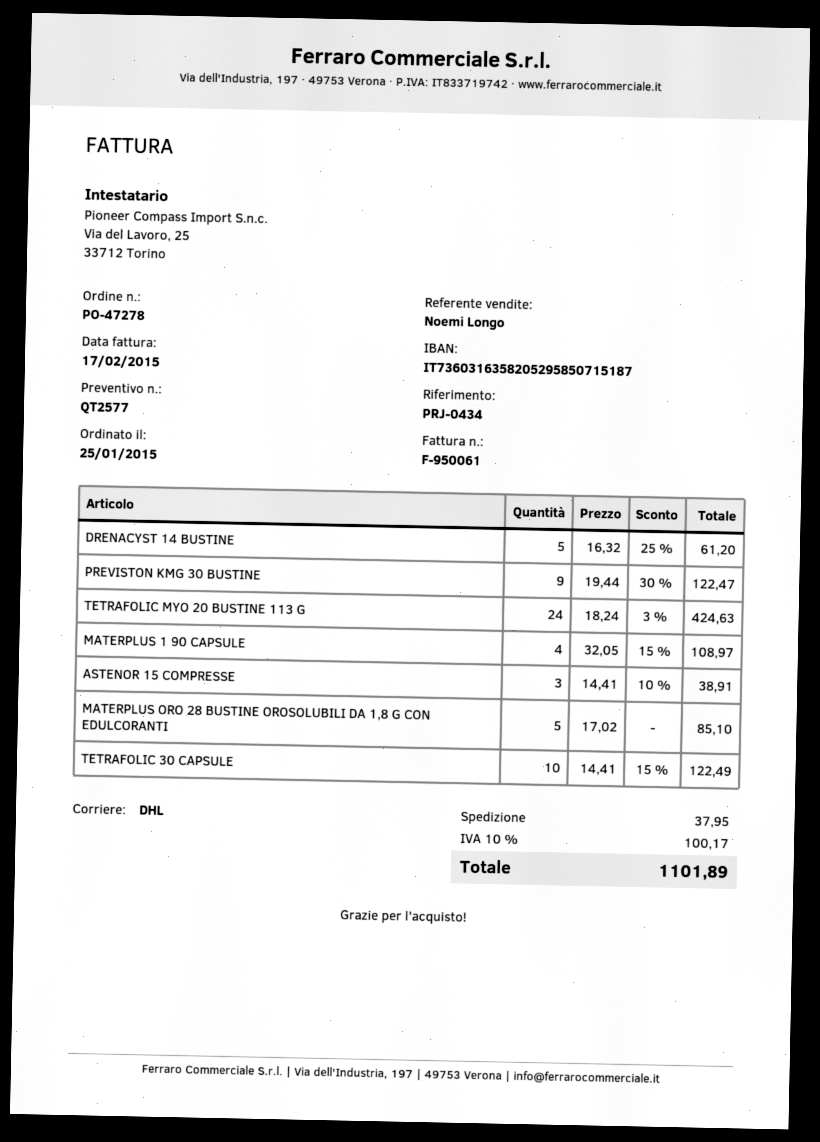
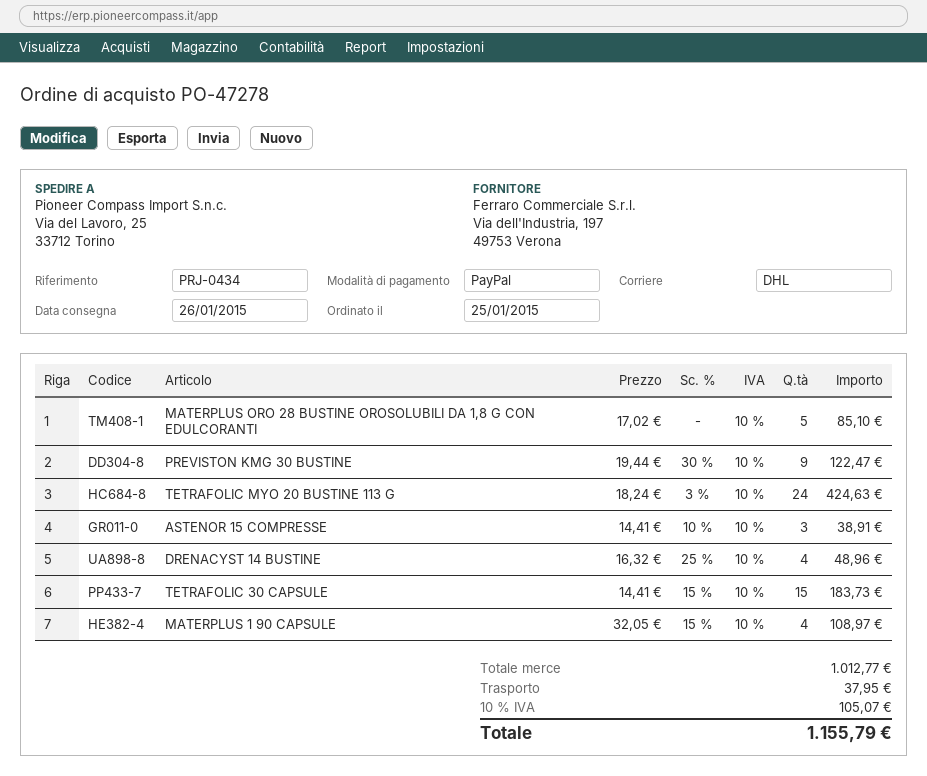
DRENACYST 14 BUSTINE: 5 x 16.32 - 25% = 61.20 -> 4 x 16.32 - 25% = 48.96
TETRAFOLIC 30 CAPSULE: 10 x 14.41 - 15% = 122.49 -> 15 x 14.41 - 15% = 183.73
tax: 10% = 100.17 -> 10% = 105.07
total: 1101.89 -> 1155.79

